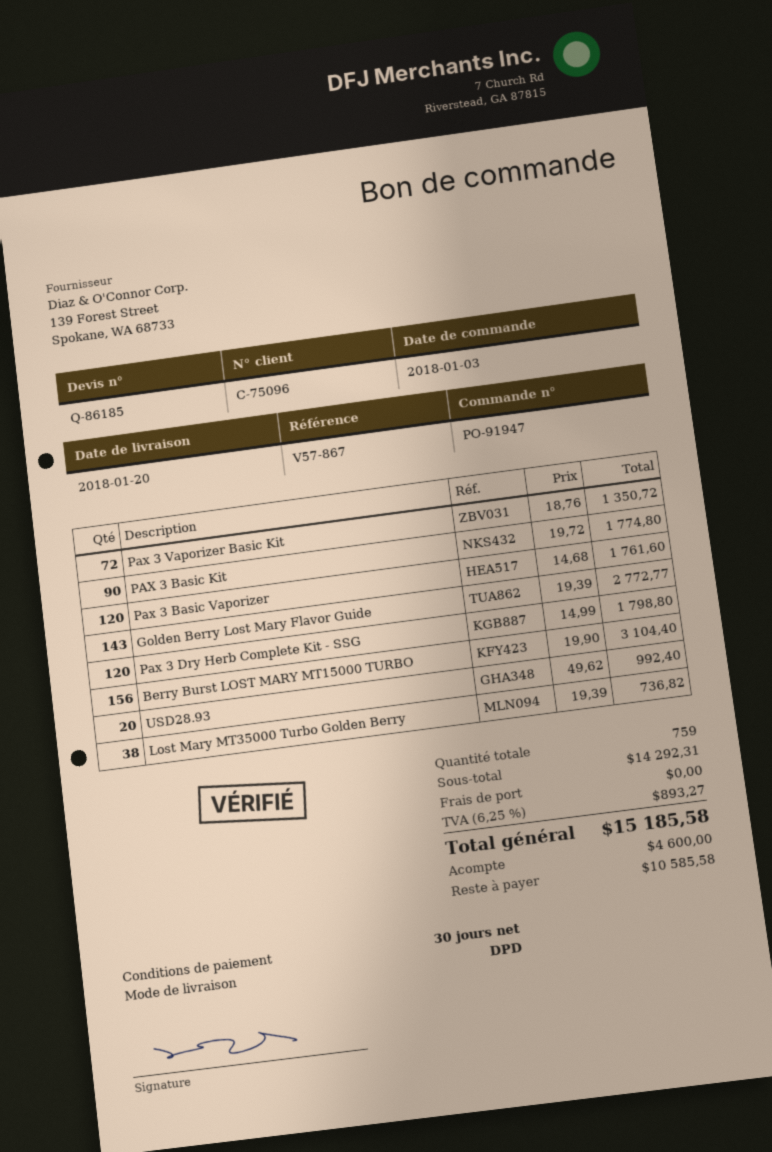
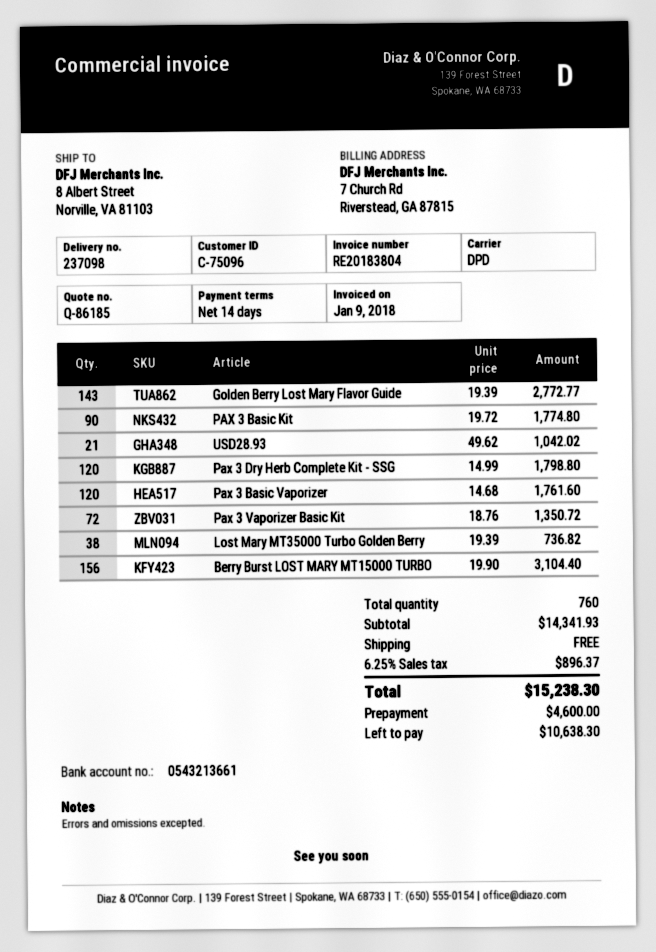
payment terms: 30 days -> 14 days
USD28.93: 20 x 49.62 = 992.40 -> 21 x 49.62 = 1042.02
total quantity: 759 -> 760
subtotal: 14292.31 -> 14341.93
tax: 6.25% = 893.27 -> 6.25% = 896.37
total: 15185.58 -> 15238.30
balance: 10585.58 -> 10638.30

